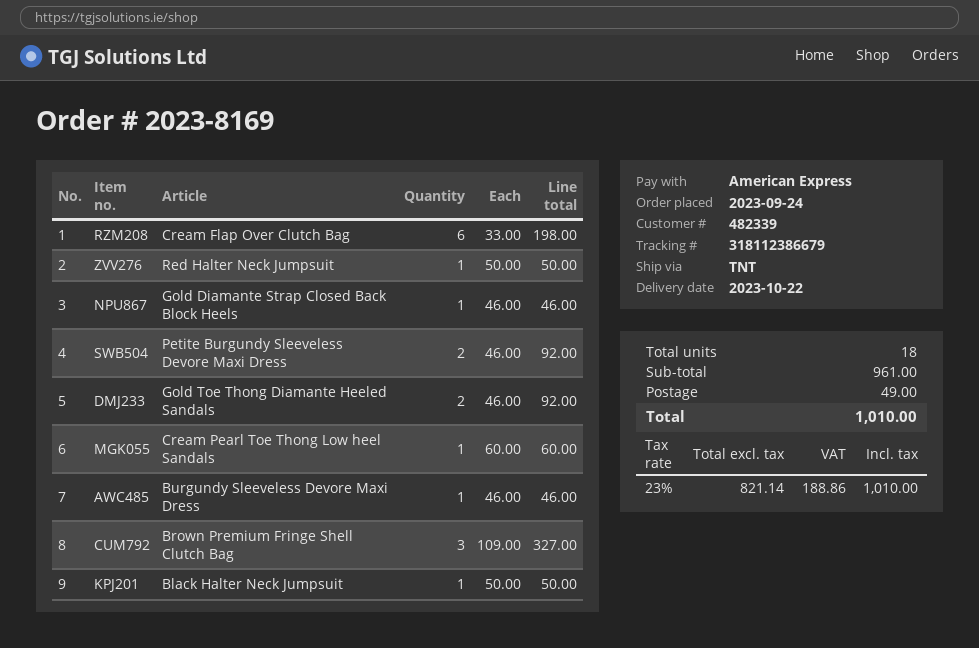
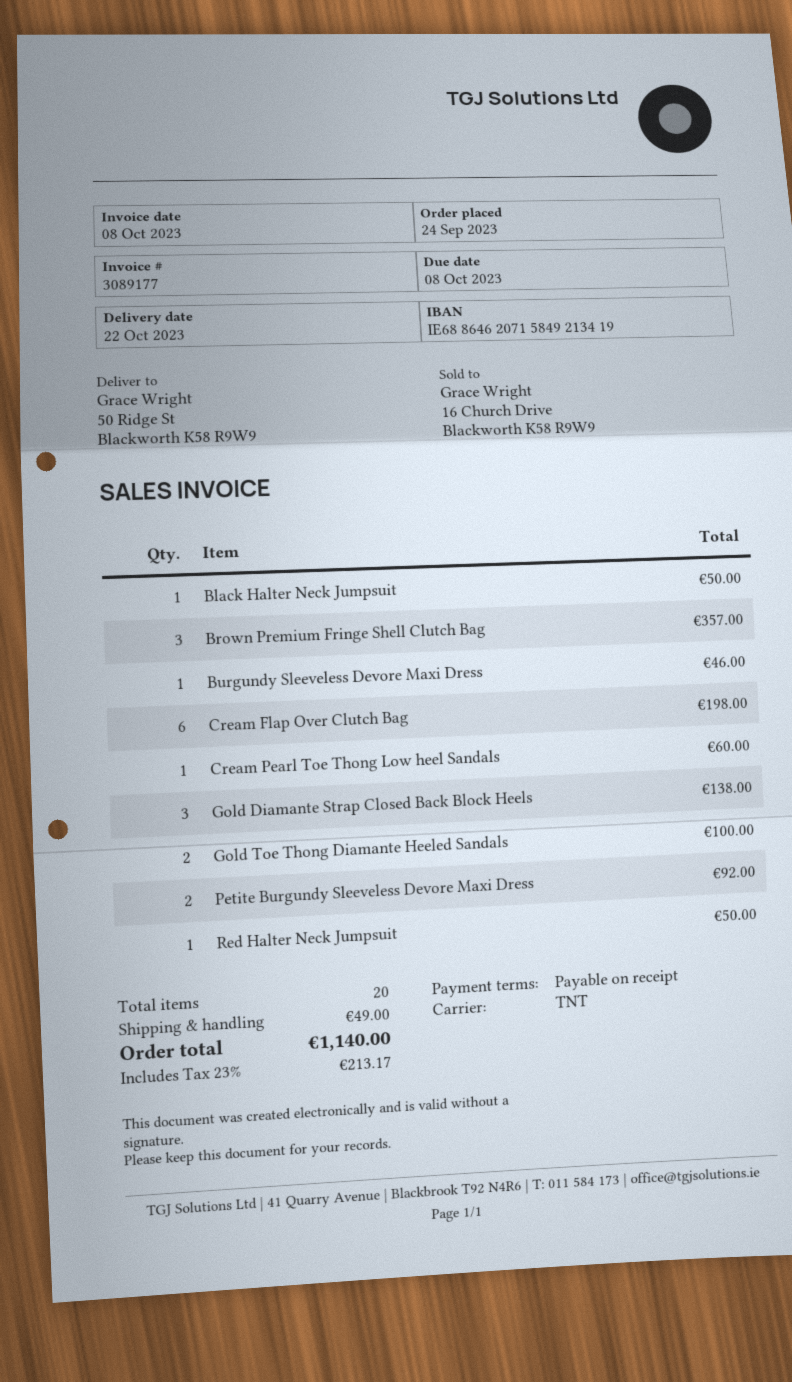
Gold Diamante Strap Closed Back Block Heels: 1 for 46.00 -> 3 for 138.00
Gold Toe Thong Diamante Heeled Sandals: 2 for 92.00 -> 2 for 100.00
Brown Premium Fringe Shell Clutch Bag: 3 for 327.00 -> 3 for 357.00
total quantity: 18 -> 20
tax: 23% = 188.86 -> 23% = 213.17
total: 1010.00 -> 1140.00

